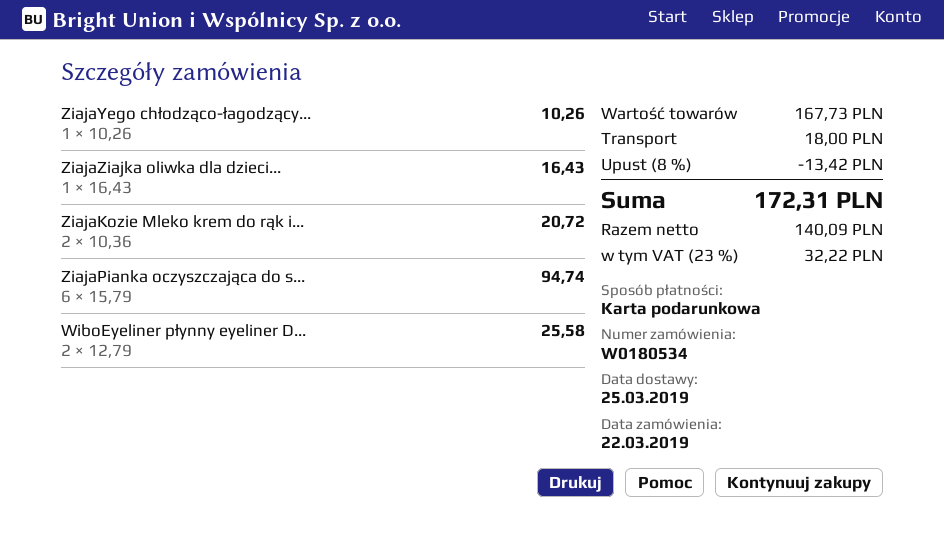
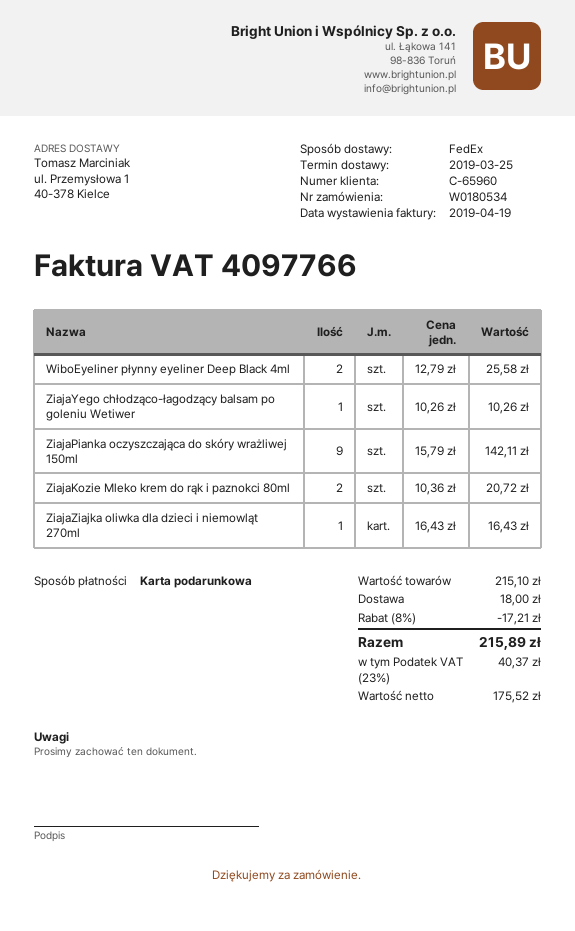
ZiajaPianka oczyszczająca do s...: 6 x 15.79 = 94.74 -> 9 x 15.79 = 142.11
subtotal: 167.73 -> 215.10
discount: 8% = 13.42 -> 8% = 17.21
net: 140.09 -> 175.52
tax: 23% = 32.22 -> 23% = 40.37
total: 172.31 -> 215.89

